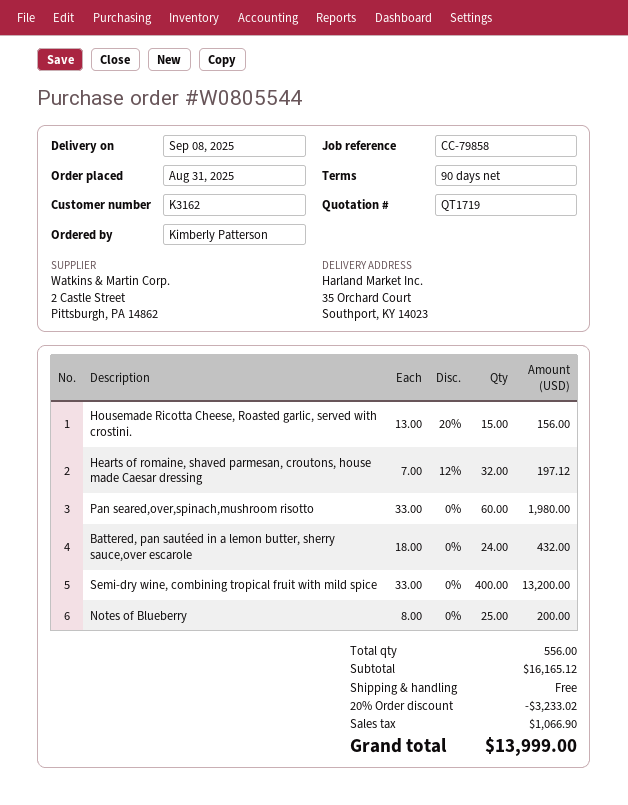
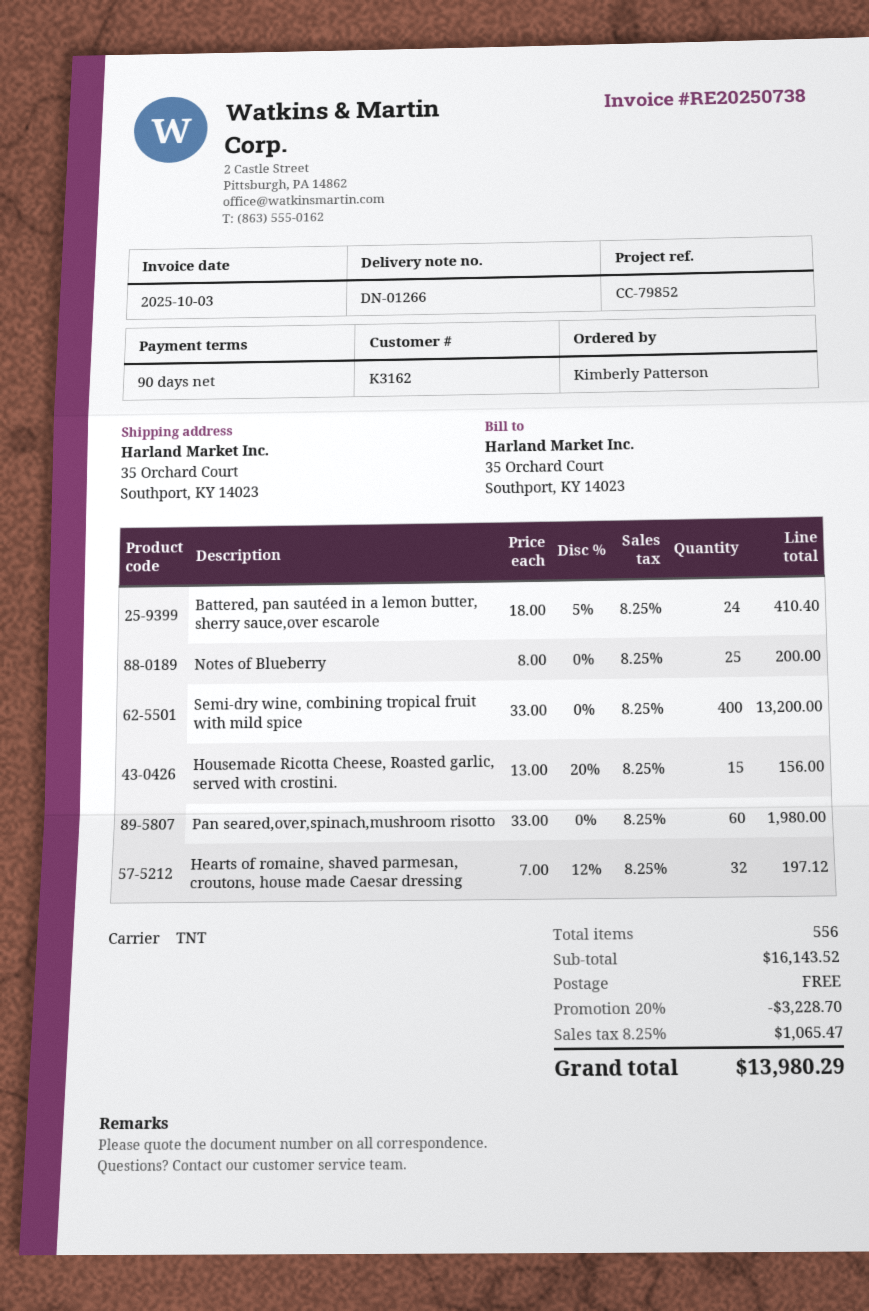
reference: CC-79858 -> CC-79852
Battered, pan sautéed in a lemon butter, sherry sauce,over escarole: 24 x 18.00 = 432.00 -> 24 x 18.00 - 5% = 410.40
subtotal: 16165.12 -> 16143.52
discount: 20% = 3233.02 -> 20% = 3228.70
tax: 1066.90 -> 1065.47
total: 13999.00 -> 13980.29

